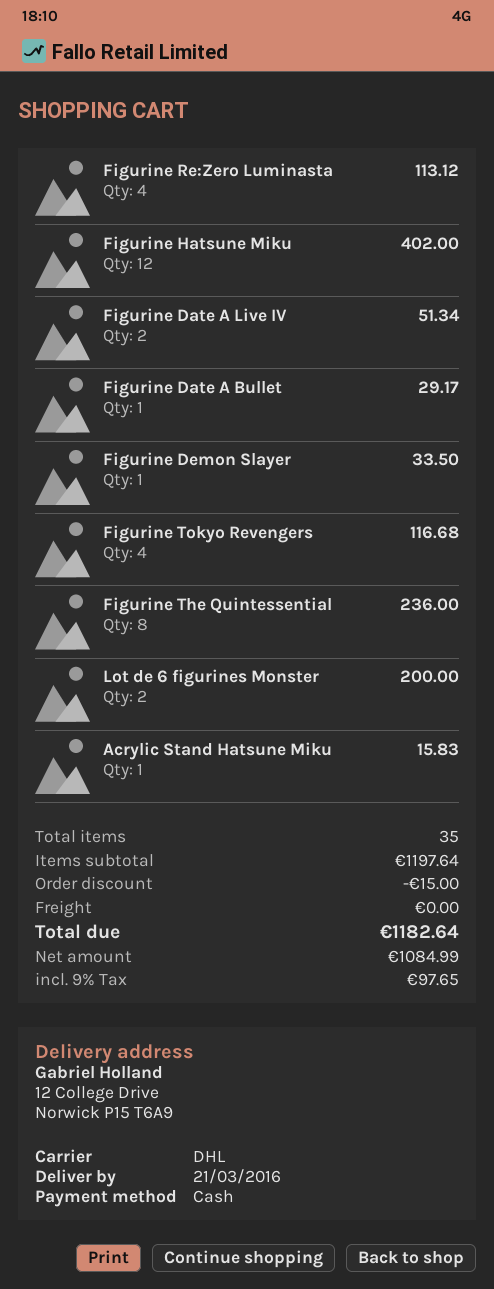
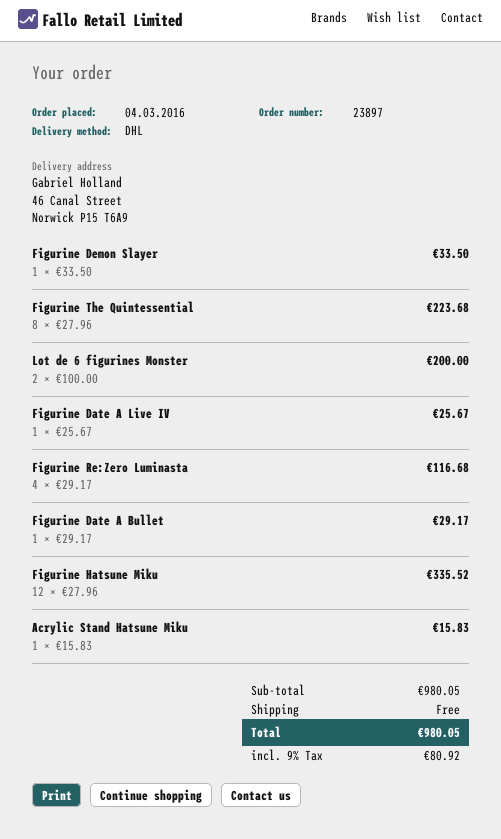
ship to: 12 College Drive, Norwick P15 T6A9 -> 46 Canal Street, Norwick P15 T6A9
Figurine Re:Zero Luminasta: 4 for 113.12 -> 4 for 116.68
Figurine Hatsune Miku: 12 for 402.00 -> 12 for 335.52
Figurine Date A Live IV: 2 for 51.34 -> 1 for 25.67
Figurine Tokyo Revengers: 4 for 116.68 -> none
Figurine The Quintessential: 8 for 236.00 -> 8 for 223.68
subtotal: 1197.64 -> 980.05
discount: 15.00 -> none
tax: 9% = 97.65 -> 9% = 80.92
total: 1182.64 -> 980.05

